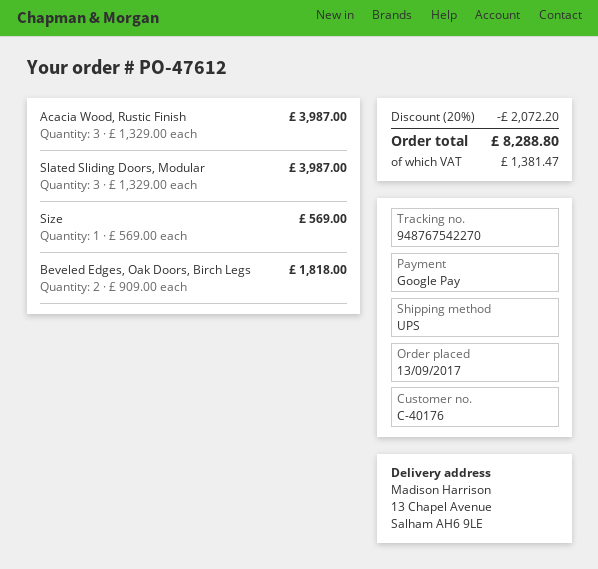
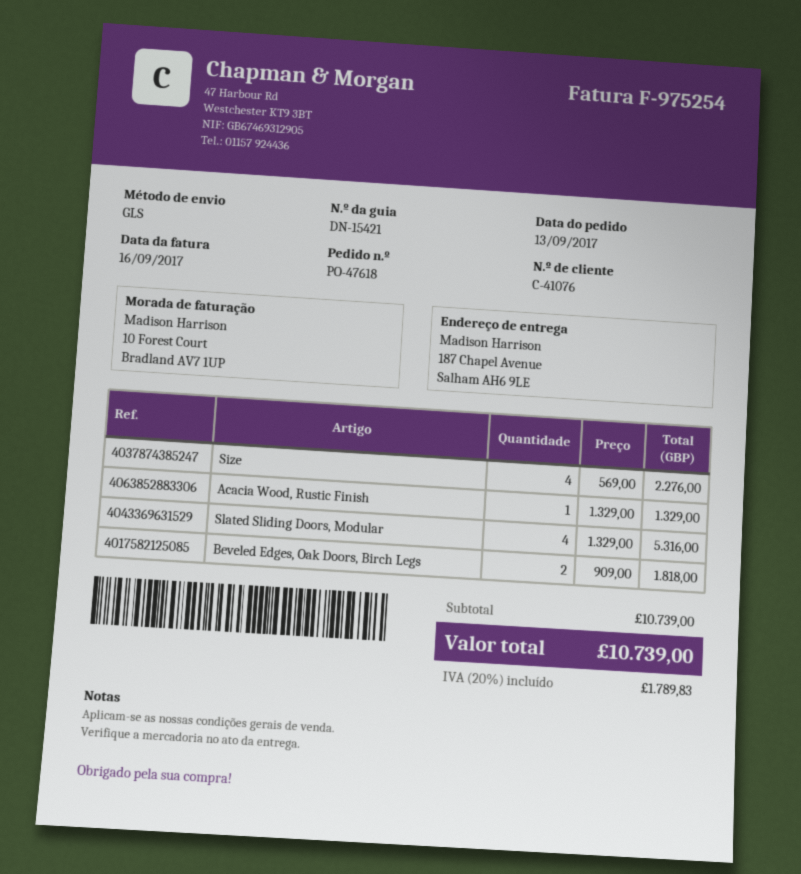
order number: PO-47612 -> PO-47618
customer number: C-40176 -> C-41076
shipping method: UPS -> GLS
ship to: 13 Chapel Avenue, Salham AH6 9LE -> 187 Chapel Avenue, Salham AH6 9LE
Acacia Wood, Rustic Finish: 3 x 1329.00 = 3987.00 -> 1 x 1329.00 = 1329.00
Slated Sliding Doors, Modular: 3 x 1329.00 = 3987.00 -> 4 x 1329.00 = 5316.00
Size: 1 x 569.00 = 569.00 -> 4 x 569.00 = 2276.00
discount: 20% = 2072.20 -> none
tax: 1381.47 -> 1789.83
total: 8288.80 -> 10739.00

